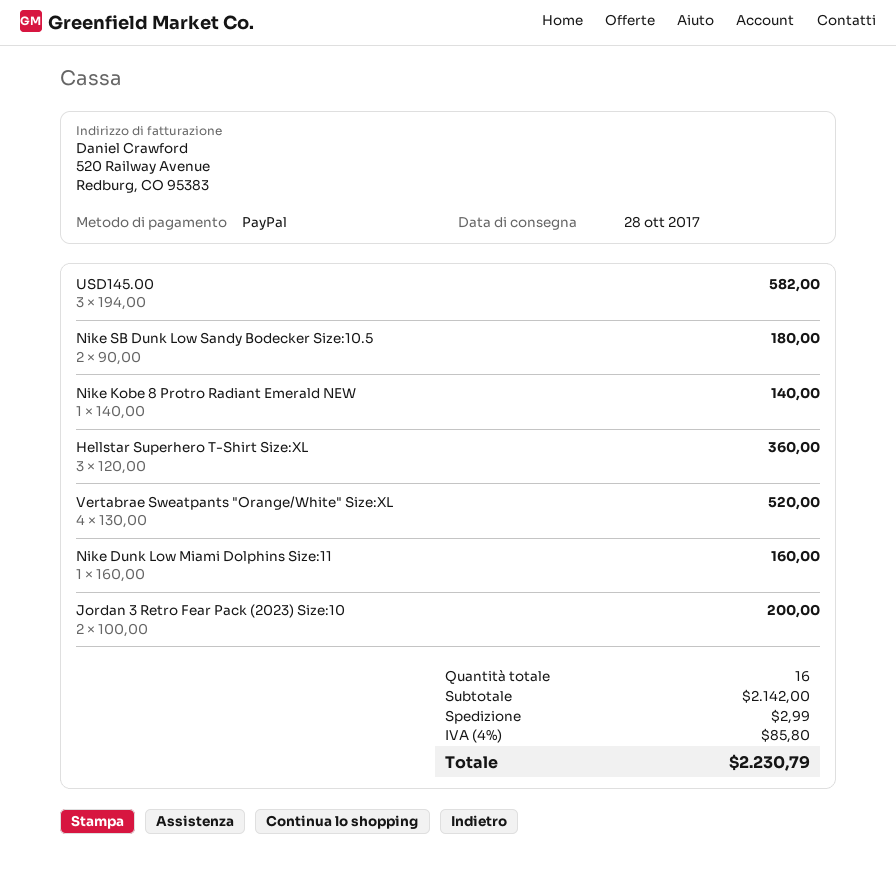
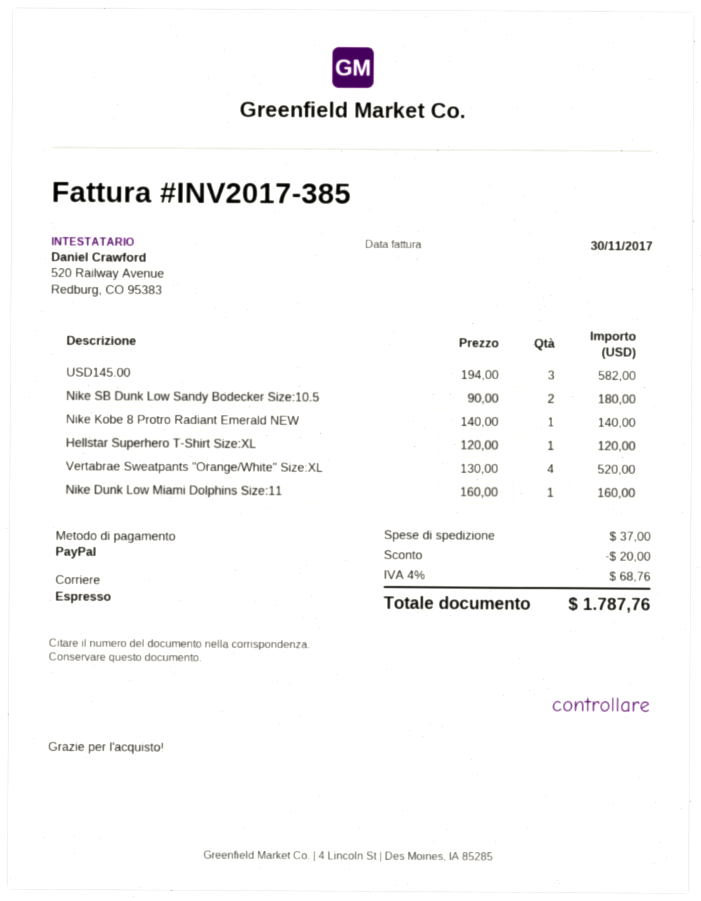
Hellstar Superhero T-Shirt Size:XL: 3 x 120.00 = 360.00 -> 1 x 120.00 = 120.00
Jordan 3 Retro Fear Pack (2023) Size:10: 2 x 100.00 = 200.00 -> none
discount: none -> 20.00
shipping: 2.99 -> 37.00
tax: 4% = 85.80 -> 4% = 68.76
total: 2230.79 -> 1787.76

